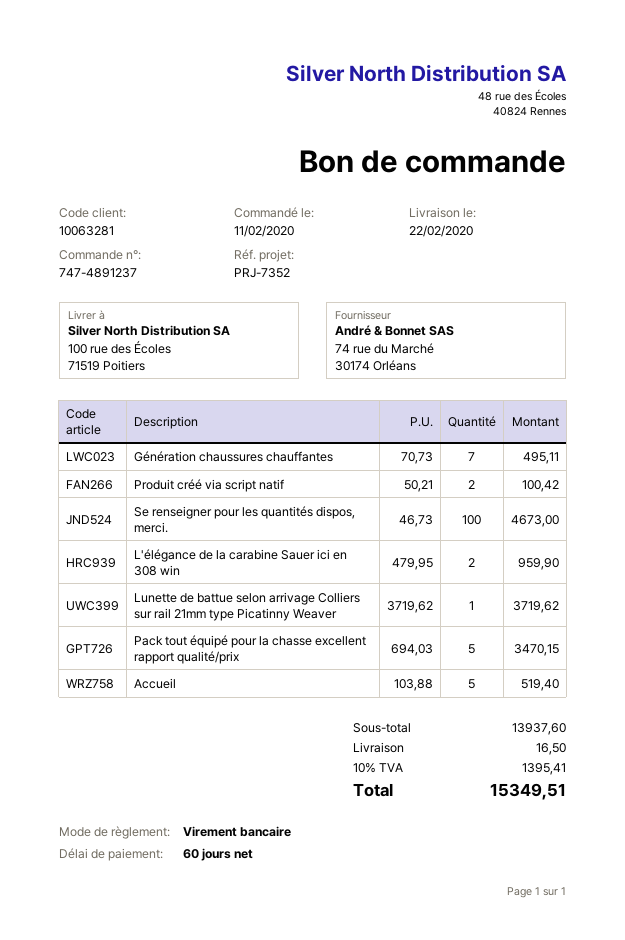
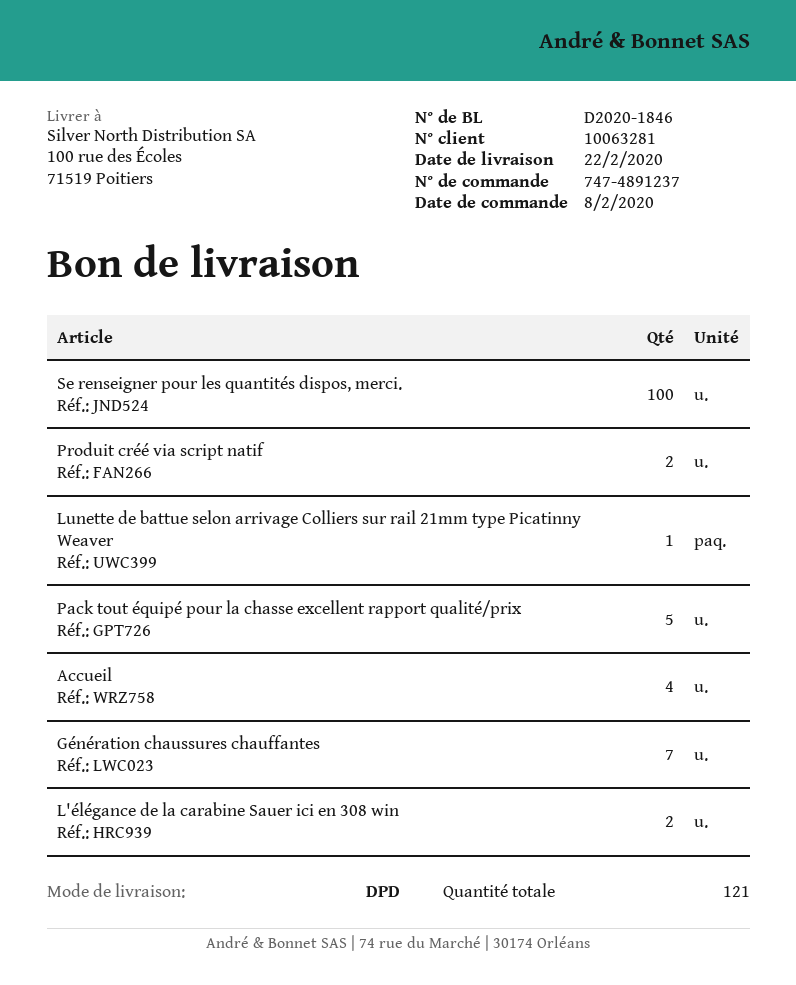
order date: 2020-02-11 -> 2020-02-08
Accueil: 5 -> 4

